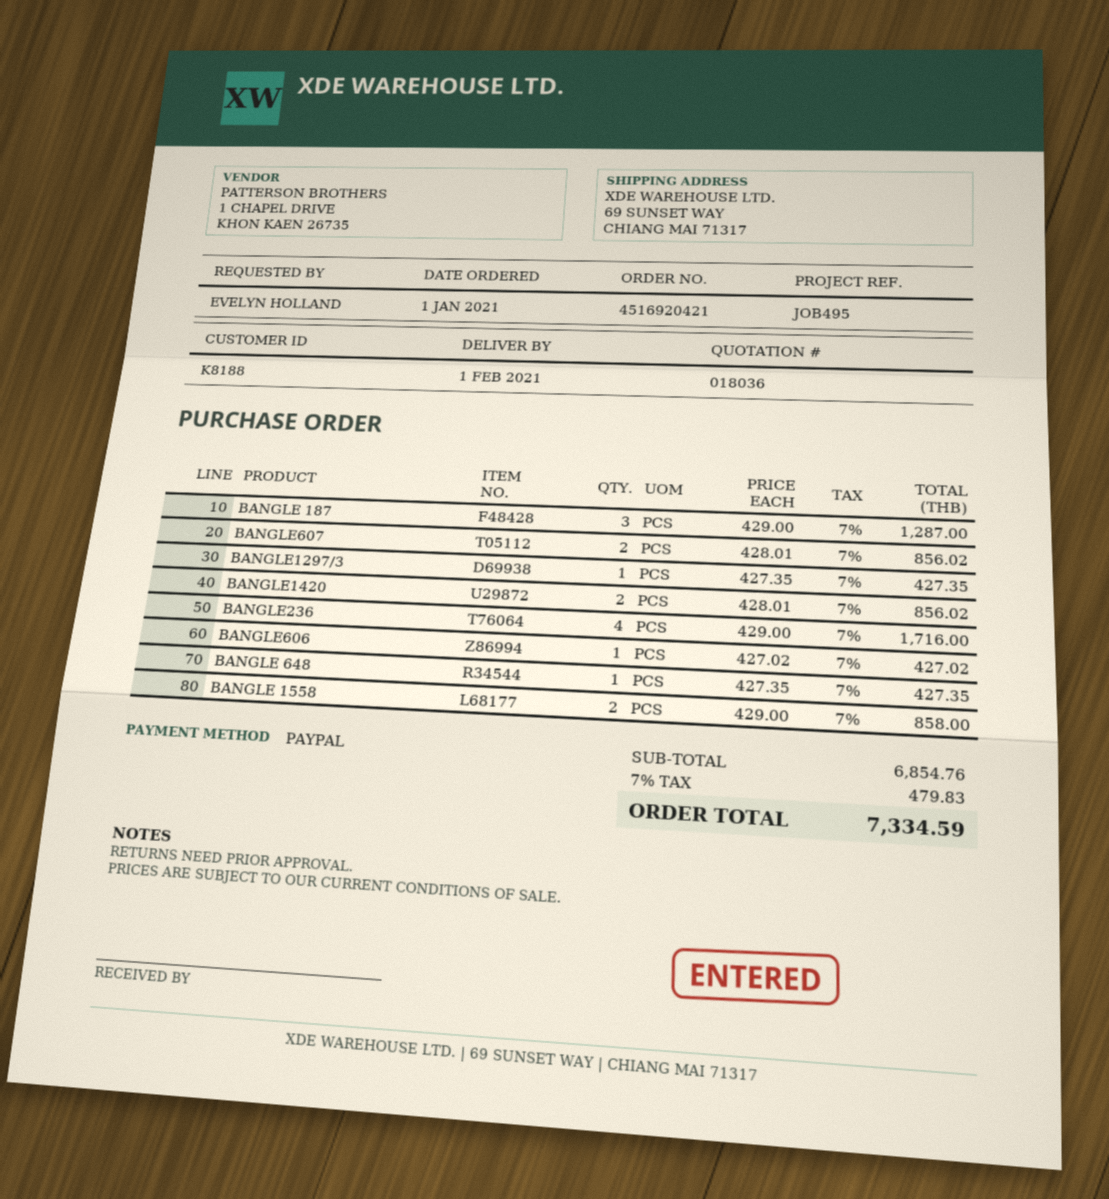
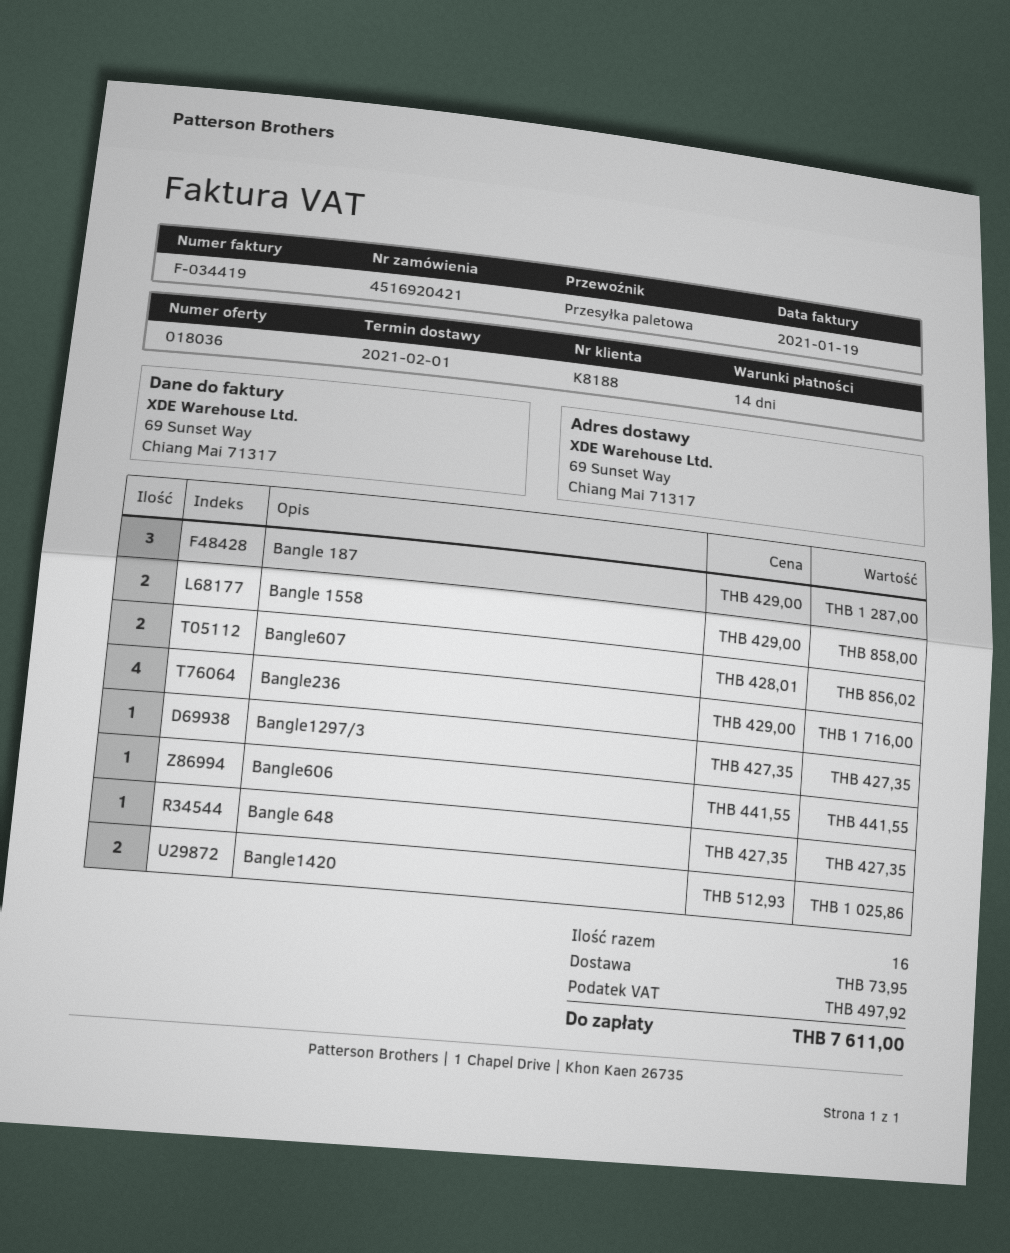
BANGLE1420: 2 x 428.01 = 856.02 -> 2 x 512.93 = 1025.86
BANGLE606: 1 x 427.02 = 427.02 -> 1 x 441.55 = 441.55
shipping: none -> 73.95
tax: 479.83 -> 497.92
total: 7334.59 -> 7611.00

